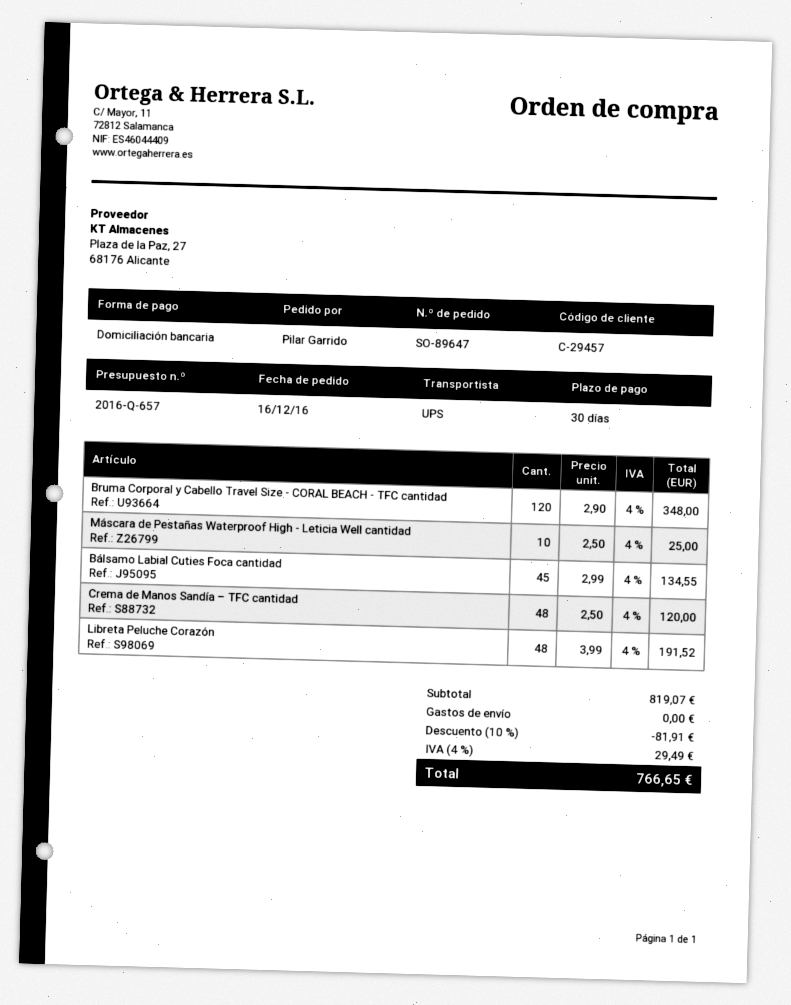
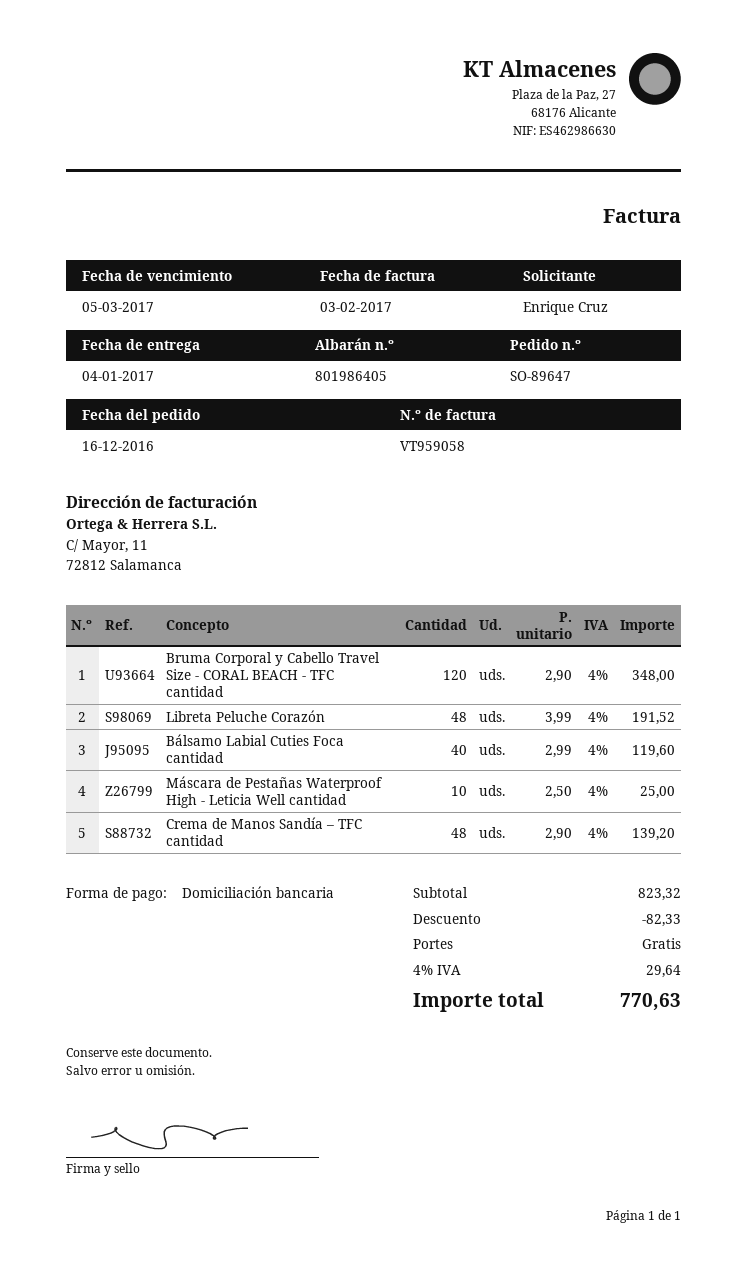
ordered by: Pilar Garrido -> Enrique Cruz
Bálsamo Labial Cuties Foca cantidad: 45 x 2.99 = 134.55 -> 40 x 2.99 = 119.60
Crema de Manos Sandía – TFC cantidad: 48 x 2.50 = 120.00 -> 48 x 2.90 = 139.20
subtotal: 819.07 -> 823.32
discount: 81.91 -> 82.33
tax: 4% = 29.49 -> 4% = 29.64
total: 766.65 -> 770.63

